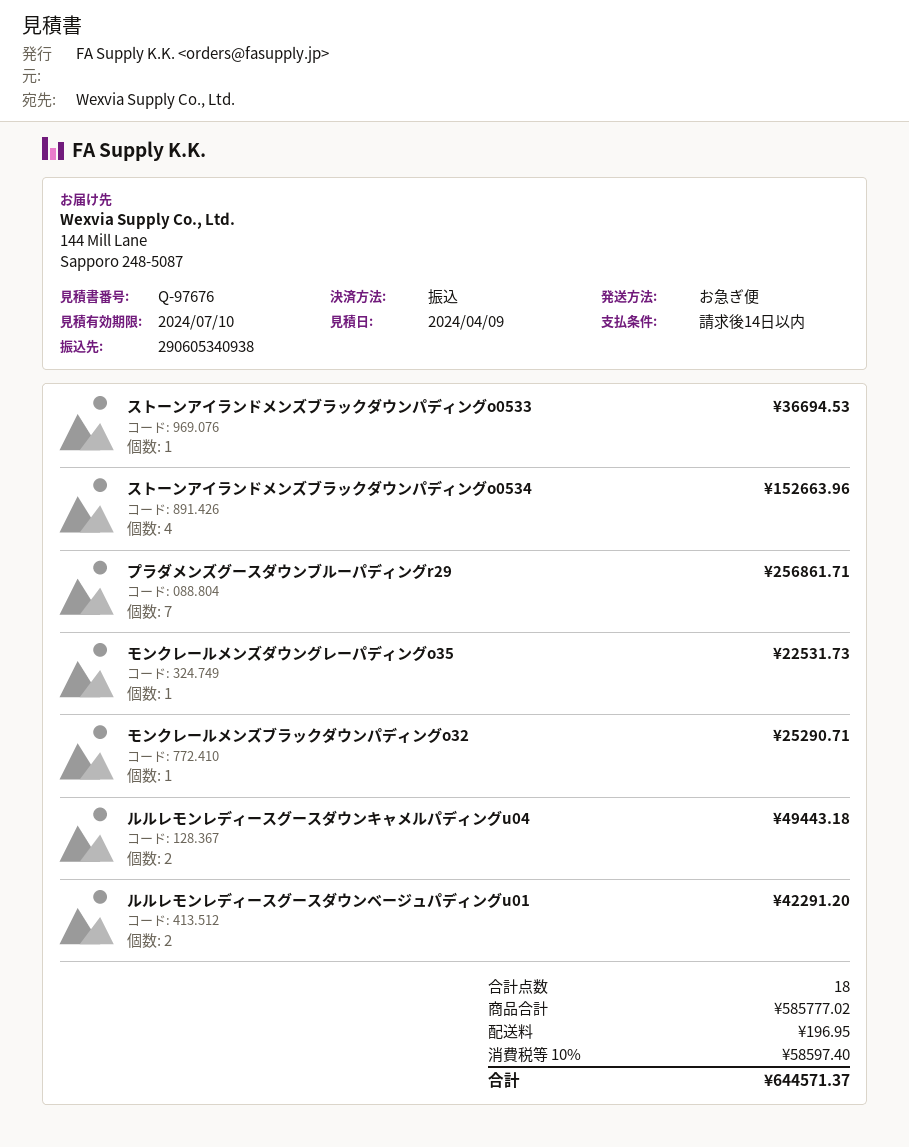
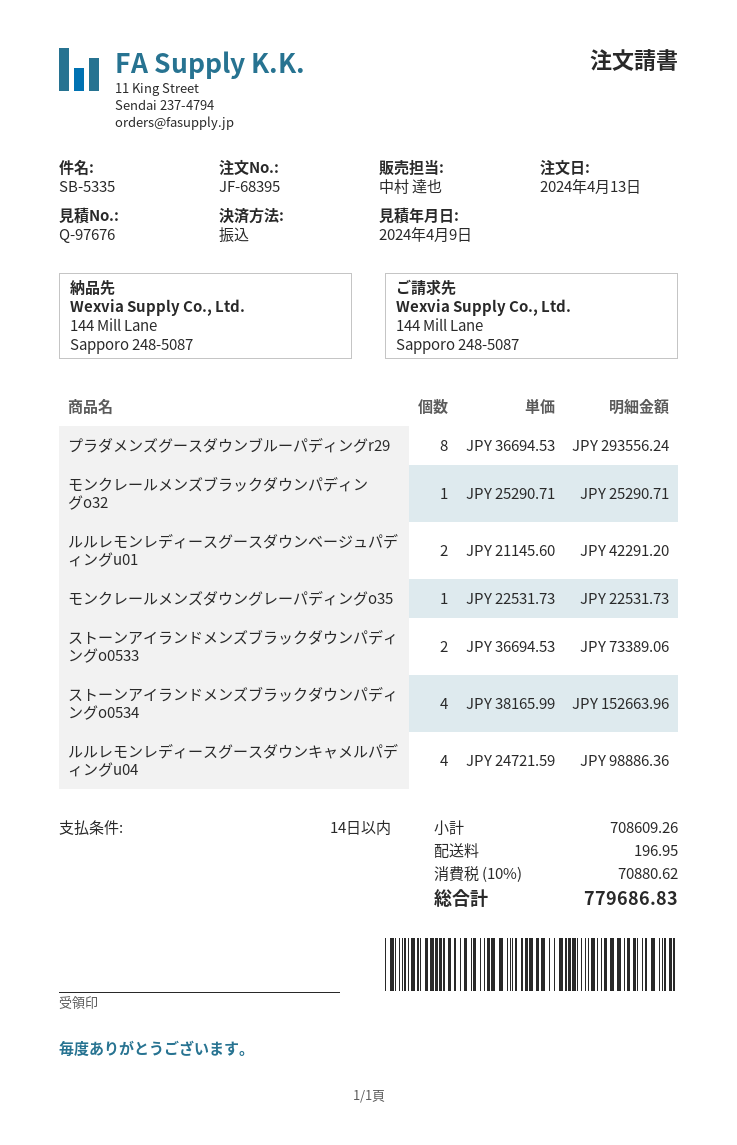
ストーンアイランドメンズブラックダウンパディングo0533: 1 for 36694.53 -> 2 for 73389.06
プラダメンズグースダウンブルーパディングr29: 7 for 256861.71 -> 8 for 293556.24
ルルレモンレディースグースダウンキャメルパディングu04: 2 for 49443.18 -> 4 for 98886.36
subtotal: 585777.02 -> 708609.26
tax: 10% = 58597.40 -> 10% = 70880.62
total: 644571.37 -> 779686.83

